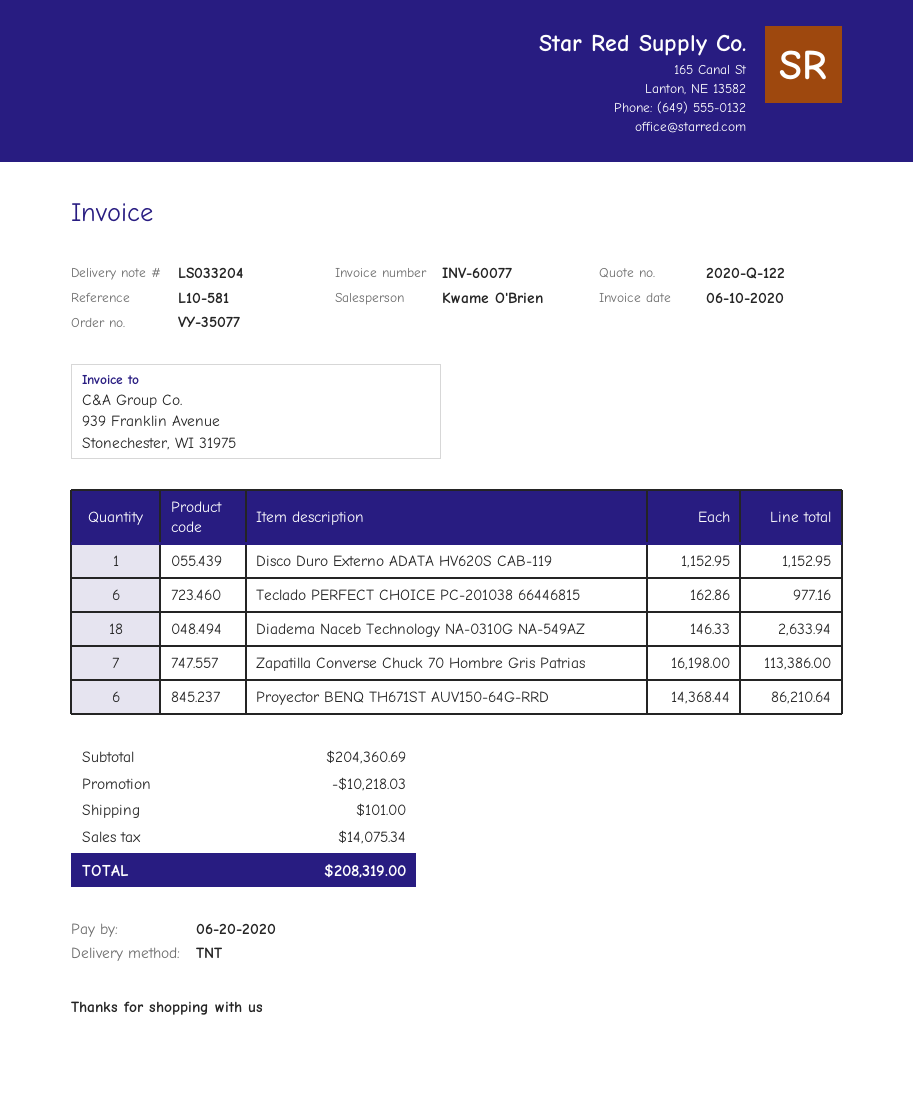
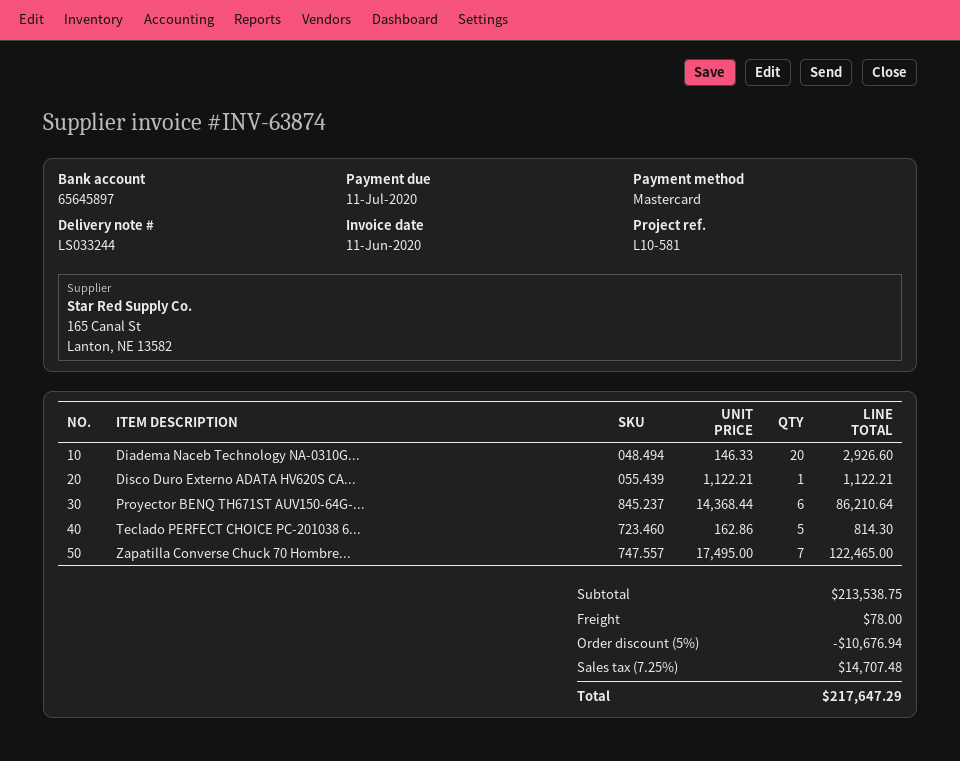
delivery note number: LS033204 -> LS033244
invoice number: INV-60077 -> INV-63874
invoice date: 2020-06-10 -> 2020-06-11
due date: 2020-06-20 -> 2020-07-11
Disco Duro Externo ADATA HV620S CAB-119: 1 x 1152.95 = 1152.95 -> 1 x 1122.21 = 1122.21
Teclado PERFECT CHOICE PC-201038 66446815: 6 x 162.86 = 977.16 -> 5 x 162.86 = 814.30
Diadema Naceb Technology NA-0310G NA-549AZ: 18 x 146.33 = 2633.94 -> 20 x 146.33 = 2926.60
Zapatilla Converse Chuck 70 Hombre Gris Patrias: 7 x 16198.00 = 113386.00 -> 7 x 17495.00 = 122465.00
subtotal: 204360.69 -> 213538.75
discount: 10218.03 -> 10676.94
shipping: 101.00 -> 78.00
tax: 14075.34 -> 14707.48
total: 208319.00 -> 217647.29

